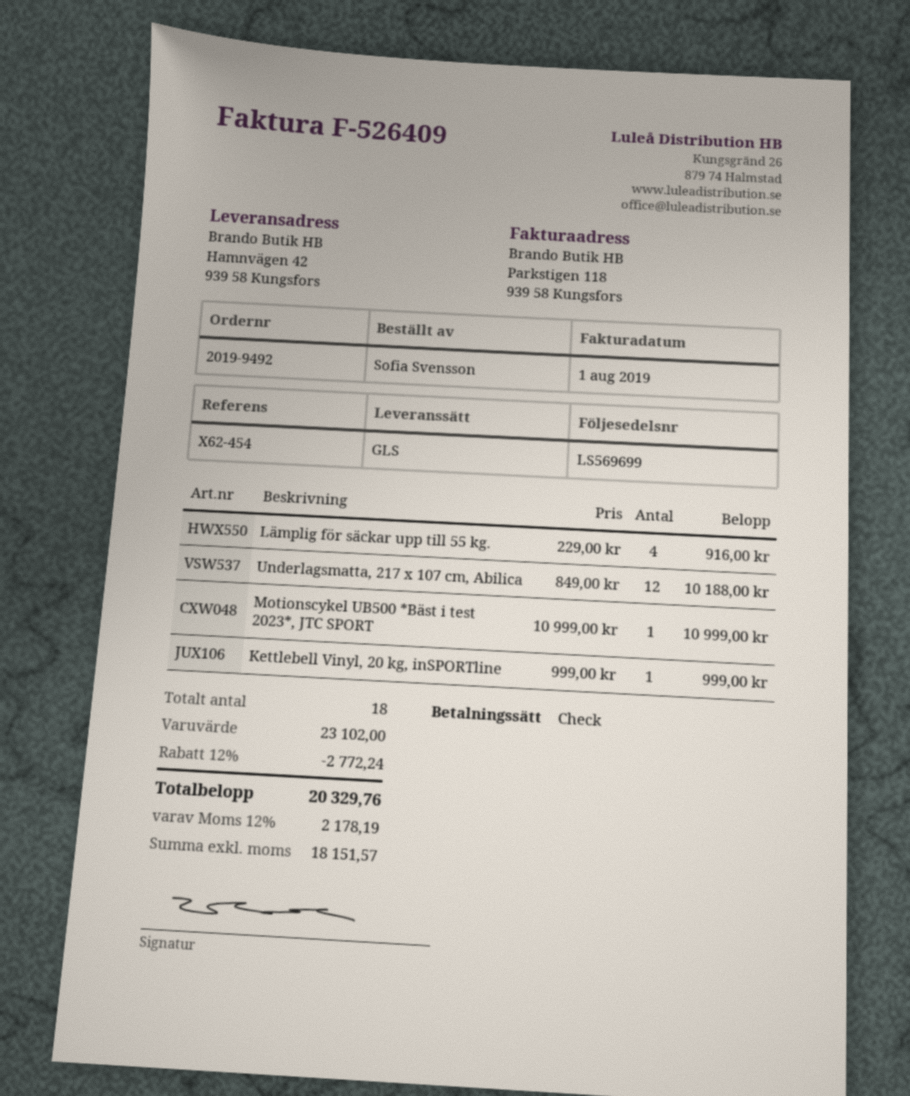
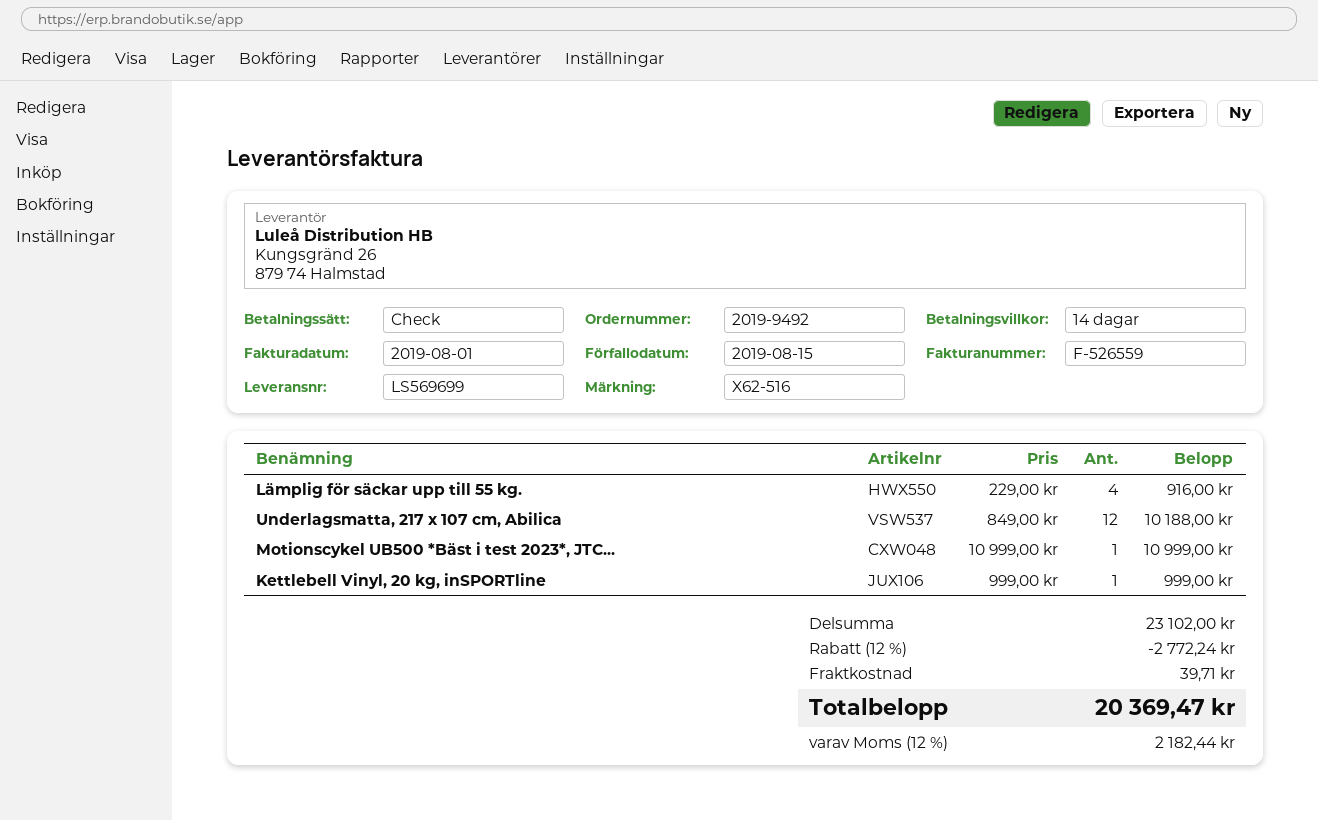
invoice number: F-526409 -> F-526559
reference: X62-454 -> X62-516
shipping: none -> 39.71
tax: 12% = 2178.19 -> 12% = 2182.44
total: 20329.76 -> 20369.47

